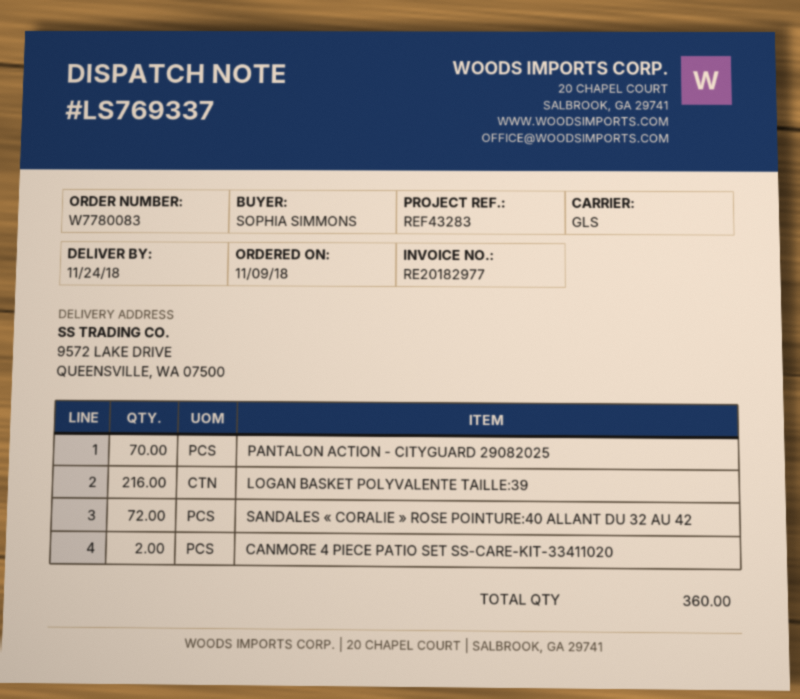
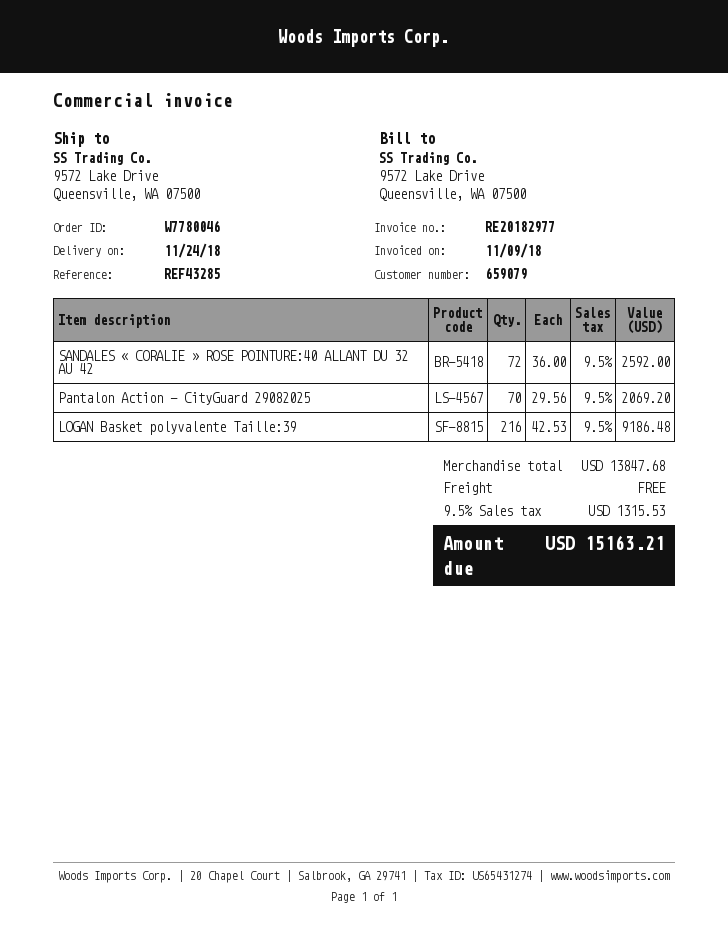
order number: W7780083 -> W7780046
reference: REF43283 -> REF43285
CANMORE 4 PIECE PATIO SET SS-CARE-KIT-33411020: 2 -> none

